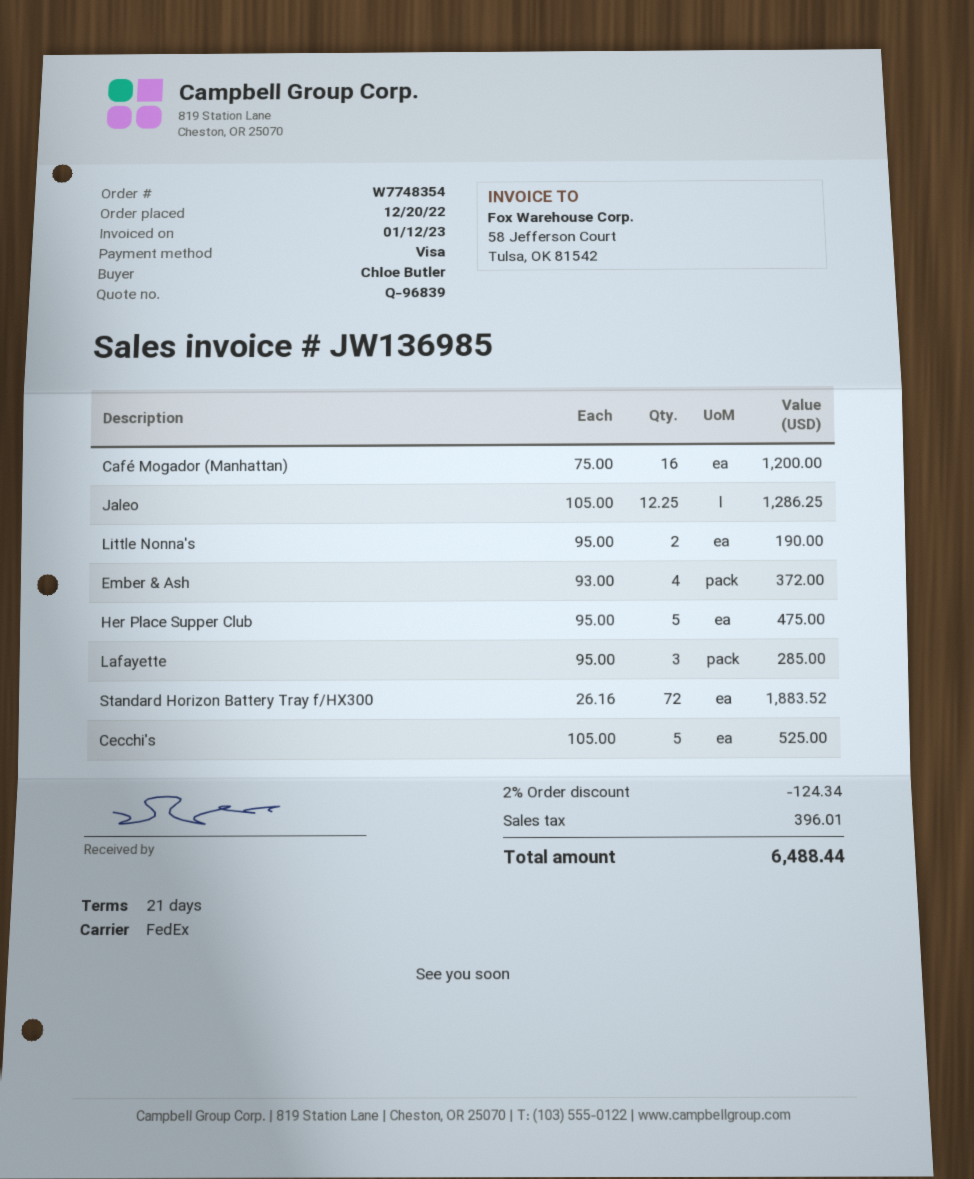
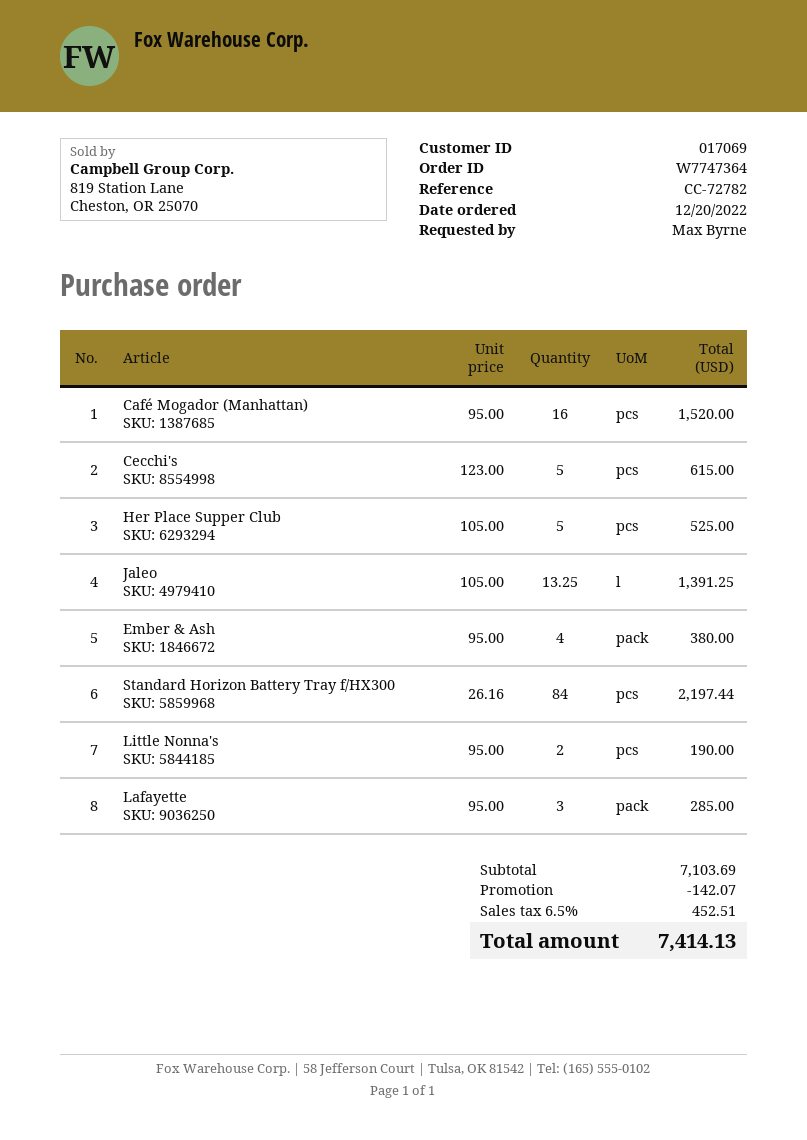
order number: W7748354 -> W7747364
ordered by: Chloe Butler -> Max Byrne
Café Mogador (Manhattan): 16 x 75.00 = 1200.00 -> 16 x 95.00 = 1520.00
Jaleo: 12.25 x 105.00 = 1286.25 -> 13.25 x 105.00 = 1391.25
Ember & Ash: 4 x 93.00 = 372.00 -> 4 x 95.00 = 380.00
Her Place Supper Club: 5 x 95.00 = 475.00 -> 5 x 105.00 = 525.00
Standard Horizon Battery Tray f/HX300: 72 x 26.16 = 1883.52 -> 84 x 26.16 = 2197.44
Cecchi's: 5 x 105.00 = 525.00 -> 5 x 123.00 = 615.00
discount: 124.34 -> 142.07
tax: 396.01 -> 452.51
total: 6488.44 -> 7414.13

